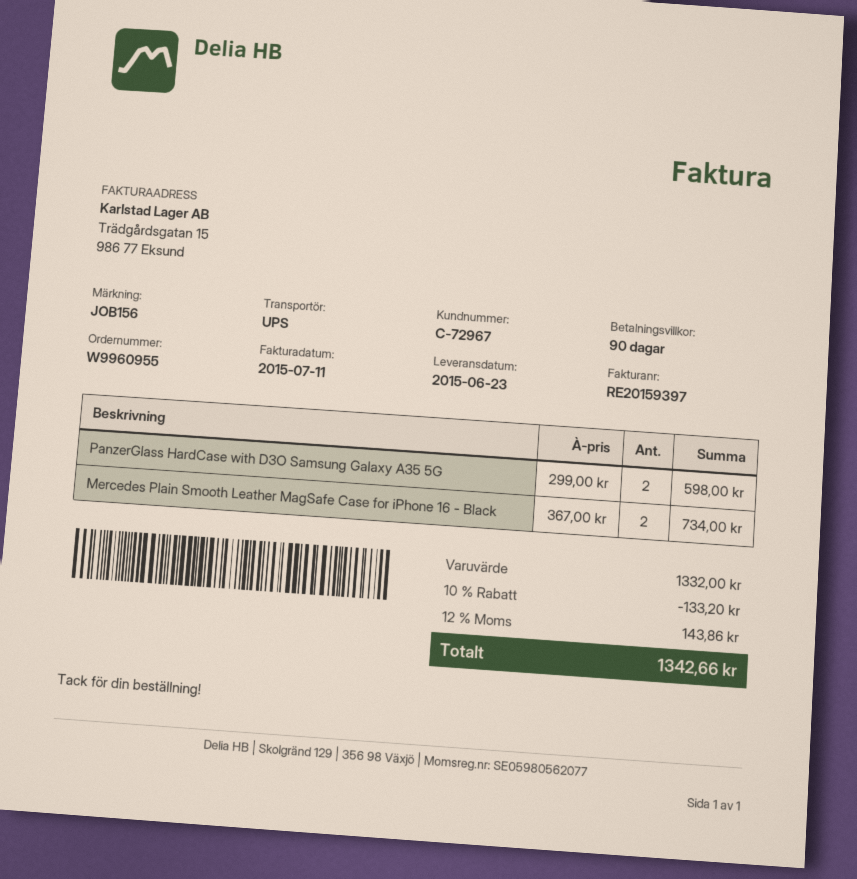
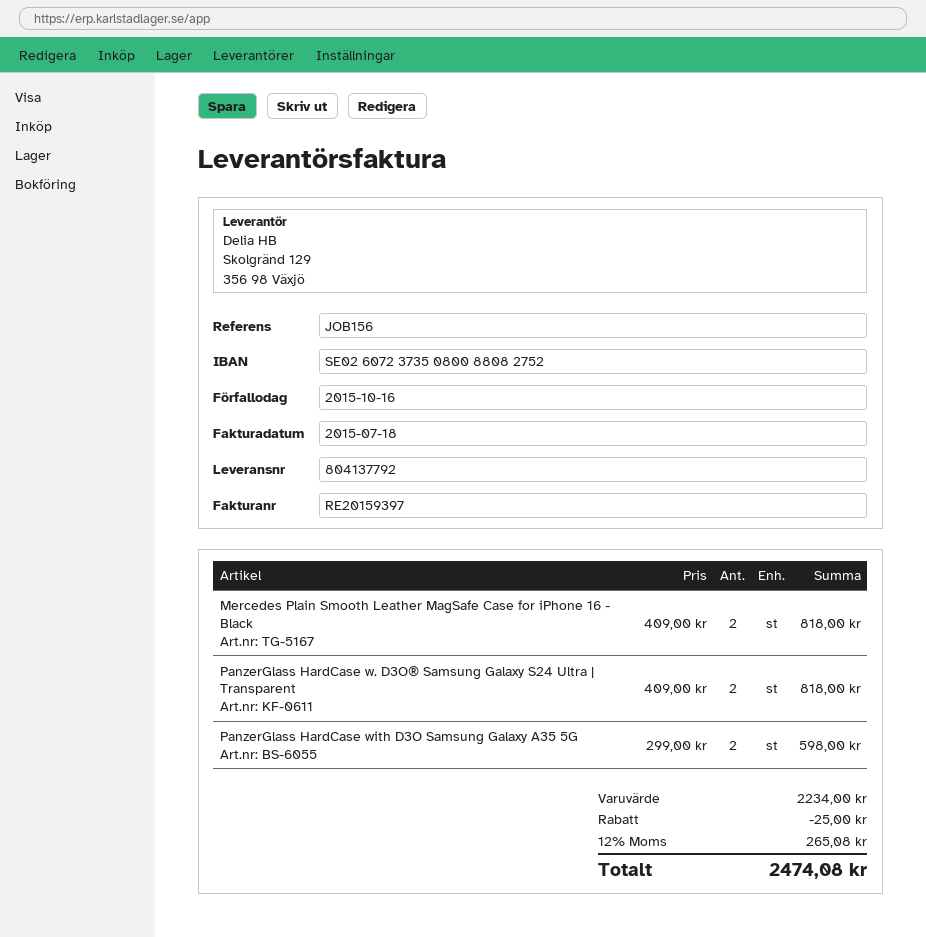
invoice date: 2015-07-11 -> 2015-07-18
Mercedes Plain Smooth Leather MagSafe Case for iPhone 16 - Black: 2 x 367.00 = 734.00 -> 2 x 409.00 = 818.00
PanzerGlass HardCase w. D3O® Samsung Galaxy S24 Ultra | Transparent: none -> 2 x 409.00 = 818.00
subtotal: 1332.00 -> 2234.00
discount: 133.20 -> 25.00
tax: 12% = 143.86 -> 12% = 265.08
total: 1342.66 -> 2474.08

